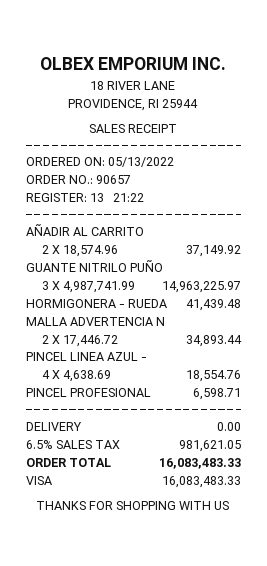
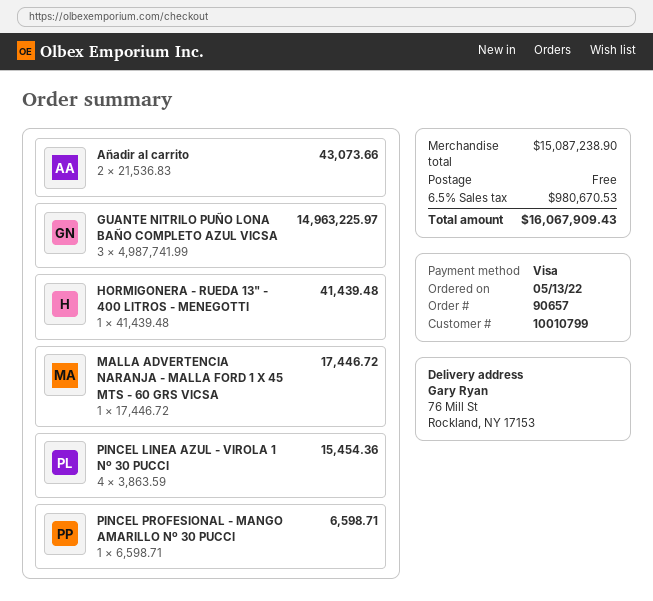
AÑADIR AL CARRITO: 2 x 18574.96 = 37149.92 -> 2 x 21536.83 = 43073.66
MALLA ADVERTENCIA N: 2 x 17446.72 = 34893.44 -> 1 x 17446.72 = 17446.72
PINCEL LINEA AZUL -: 4 x 4638.69 = 18554.76 -> 4 x 3863.59 = 15454.36
tax: 6.5% = 981621.05 -> 6.5% = 980670.53
total: 16083483.33 -> 16067909.43

